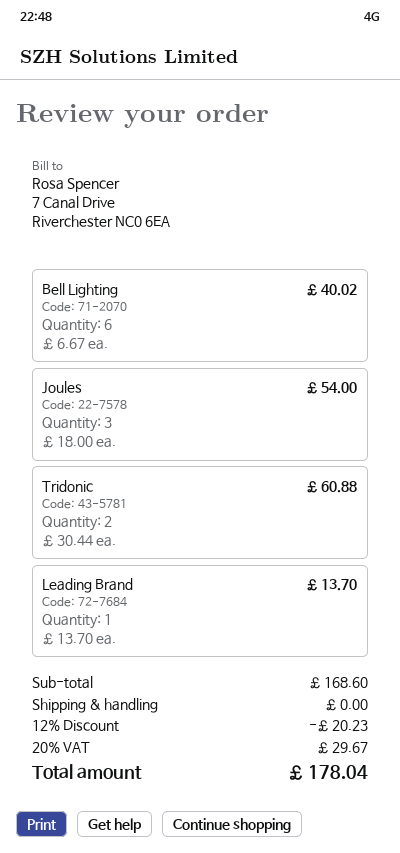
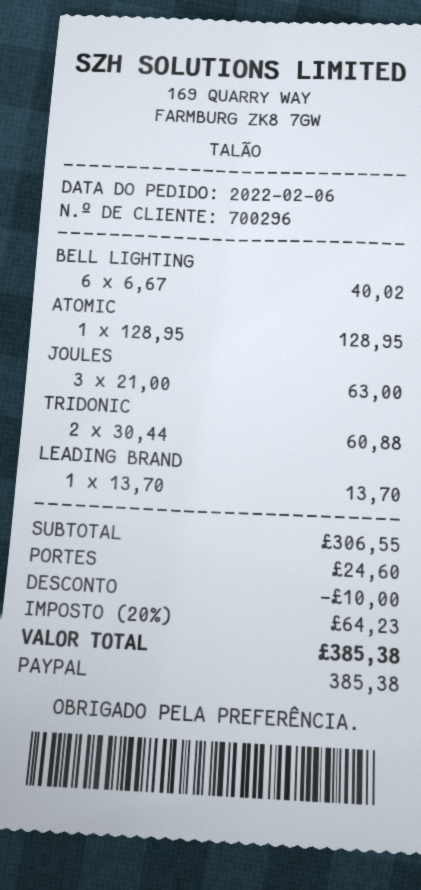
Joules: 3 x 18.00 = 54.00 -> 3 x 21.00 = 63.00
ATOMIC: none -> 1 x 128.95 = 128.95
subtotal: 168.60 -> 306.55
discount: 20.23 -> 10.00
shipping: 0.00 -> 24.60
tax: 20% = 29.67 -> 20% = 64.23
total: 178.04 -> 385.38

